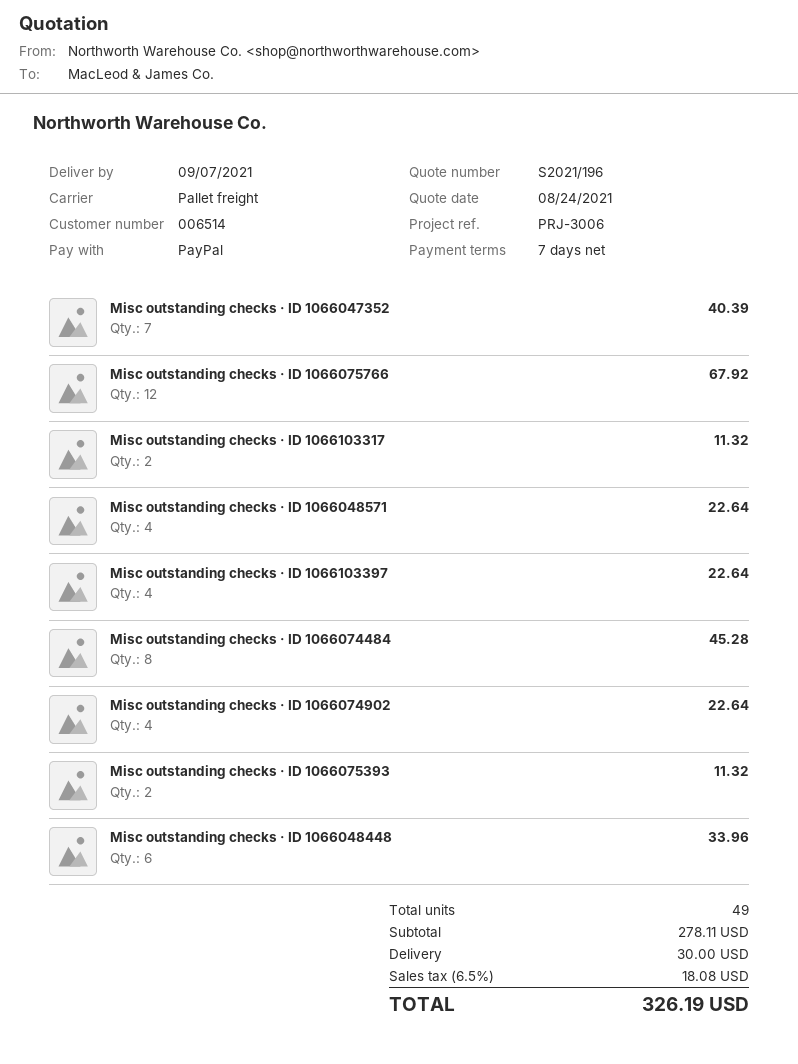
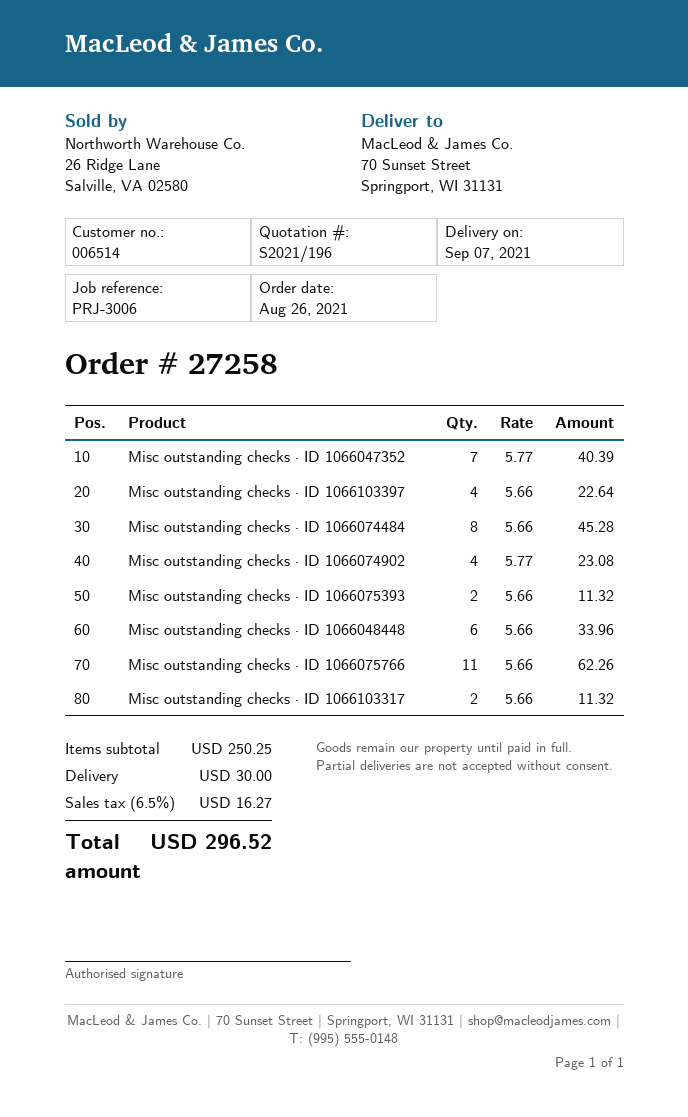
Misc outstanding checks · ID 1066075766: 12 for 67.92 -> 11 for 62.26
Misc outstanding checks · ID 1066048571: 4 for 22.64 -> none
Misc outstanding checks · ID 1066074902: 4 for 22.64 -> 4 for 23.08
subtotal: 278.11 -> 250.25
tax: 6.5% = 18.08 -> 6.5% = 16.27
total: 326.19 -> 296.52

